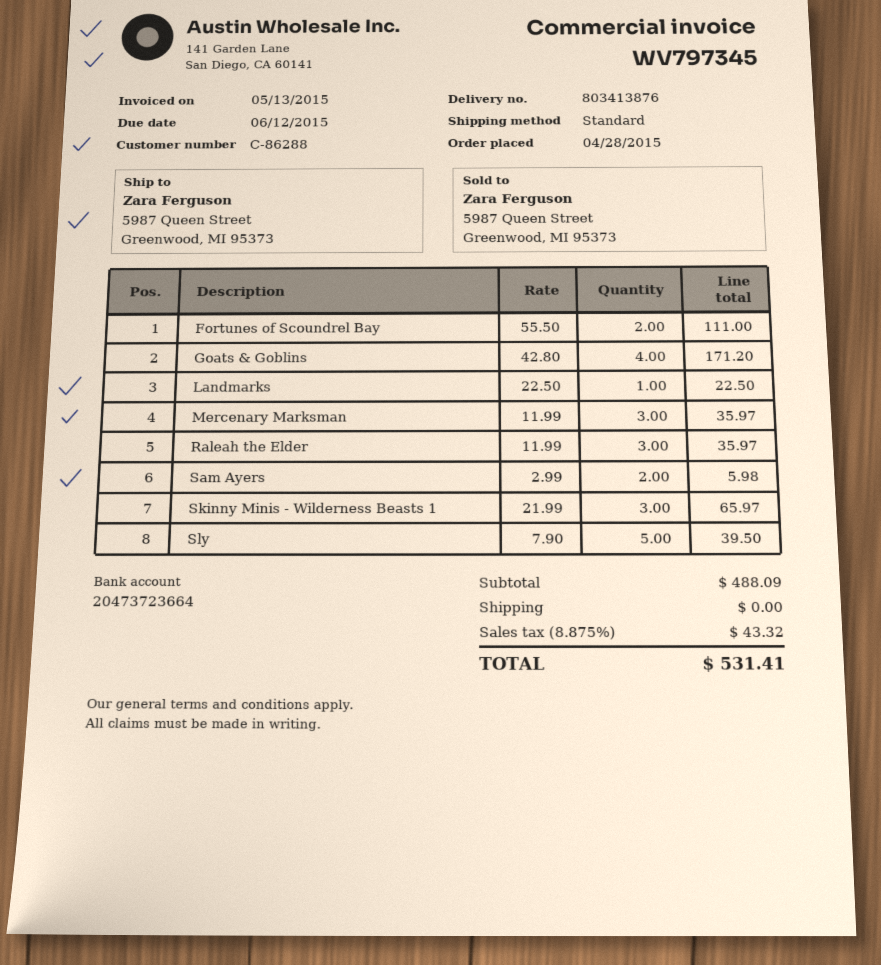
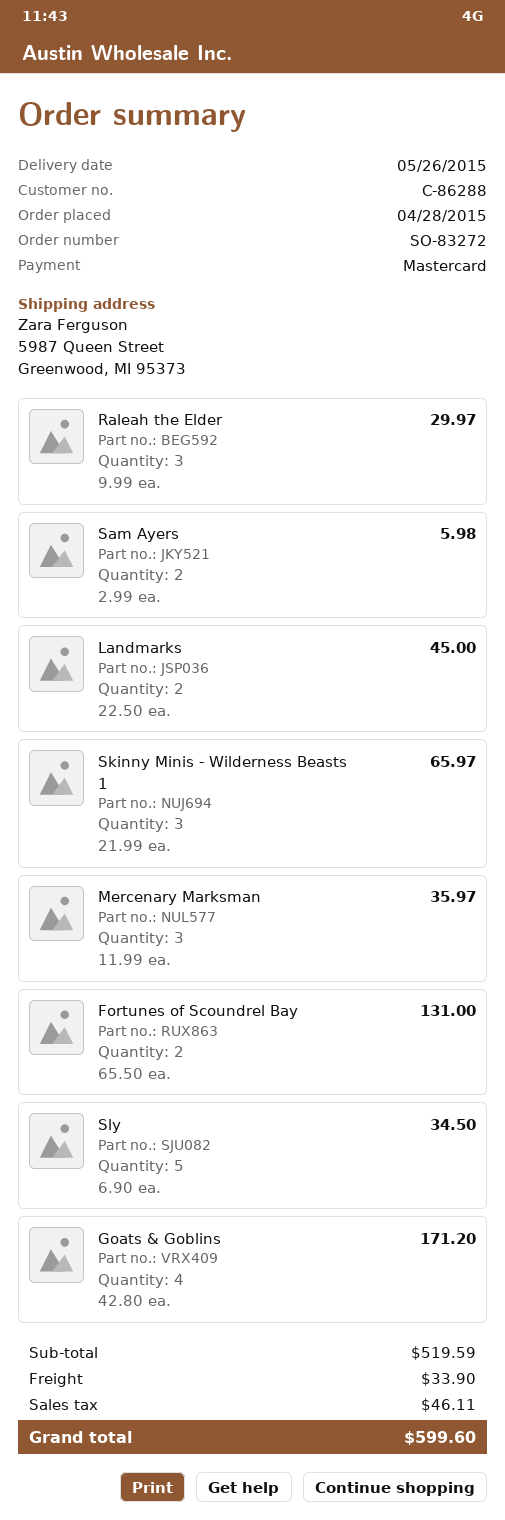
Fortunes of Scoundrel Bay: 2 x 55.50 = 111.00 -> 2 x 65.50 = 131.00
Landmarks: 1 x 22.50 = 22.50 -> 2 x 22.50 = 45.00
Raleah the Elder: 3 x 11.99 = 35.97 -> 3 x 9.99 = 29.97
Sly: 5 x 7.90 = 39.50 -> 5 x 6.90 = 34.50
subtotal: 488.09 -> 519.59
shipping: 0.00 -> 33.90
tax: 43.32 -> 46.11
total: 531.41 -> 599.60

